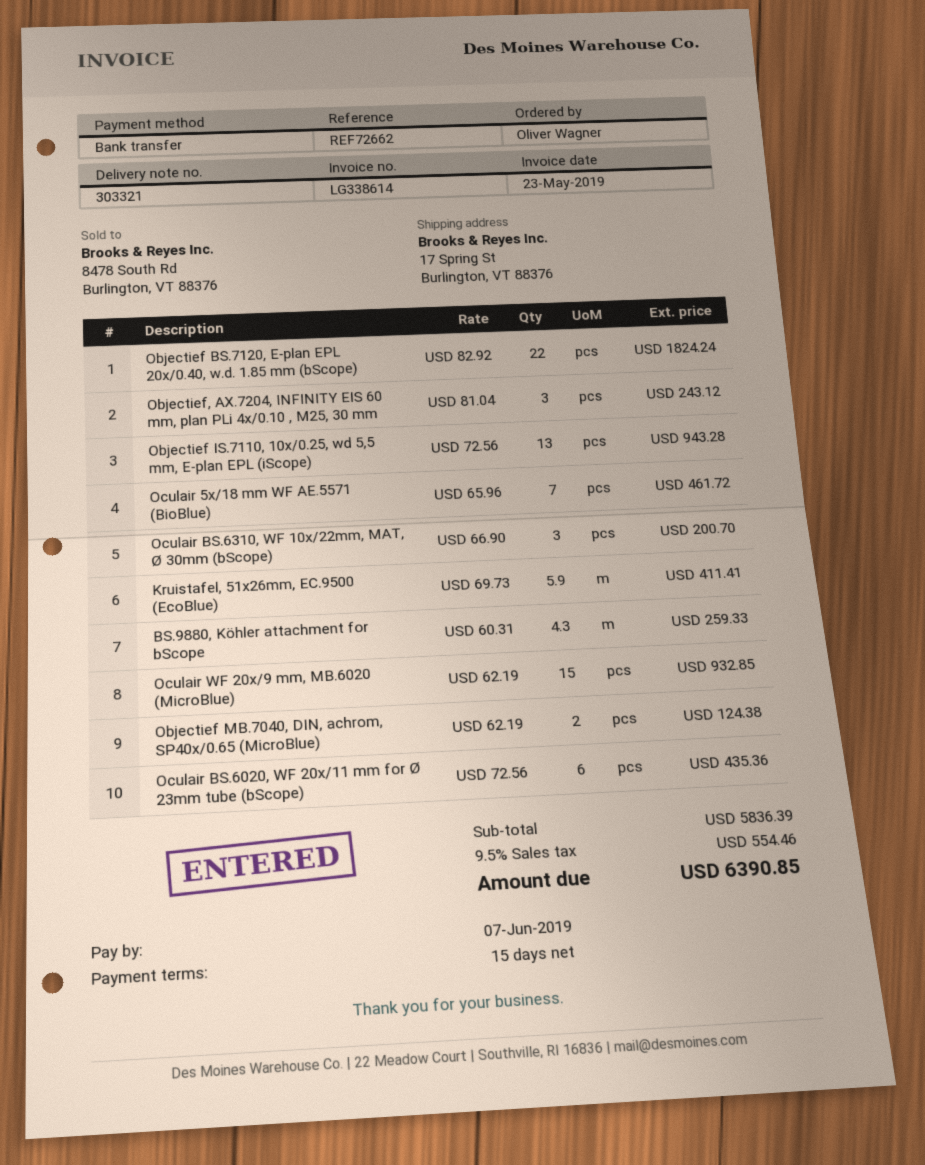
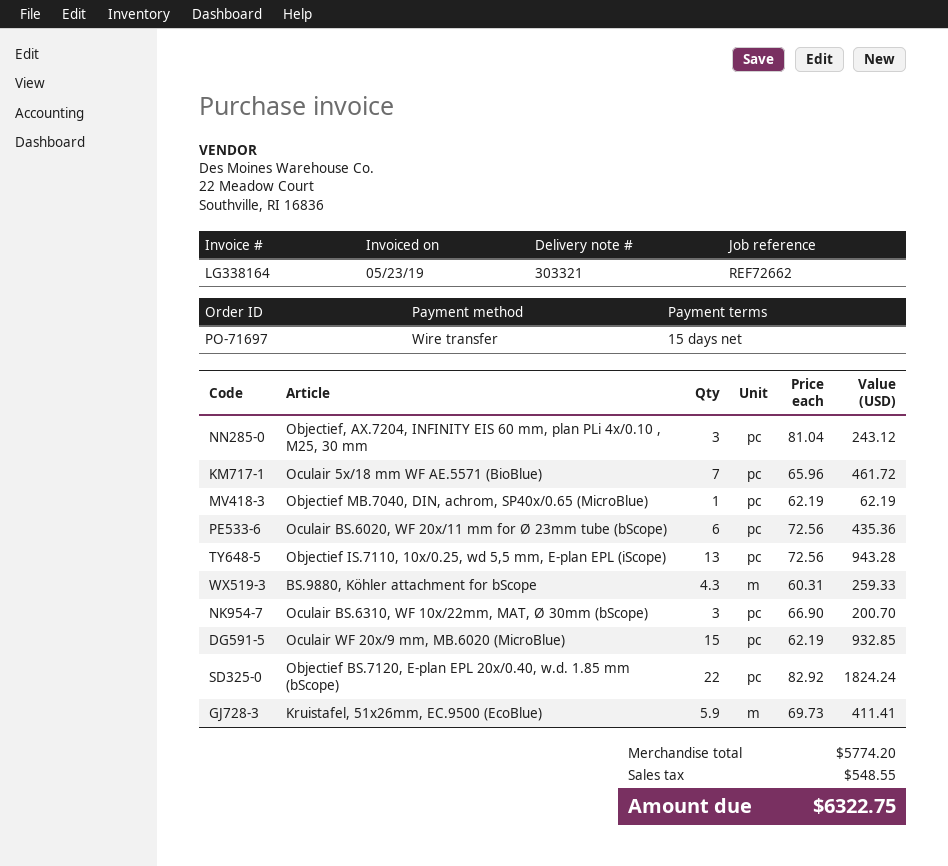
invoice number: LG338614 -> LG338164
Objectief MB.7040, DIN, achrom, SP40x/0.65 (MicroBlue): 2 x 62.19 = 124.38 -> 1 x 62.19 = 62.19
subtotal: 5836.39 -> 5774.20
tax: 554.46 -> 548.55
total: 6390.85 -> 6322.75

